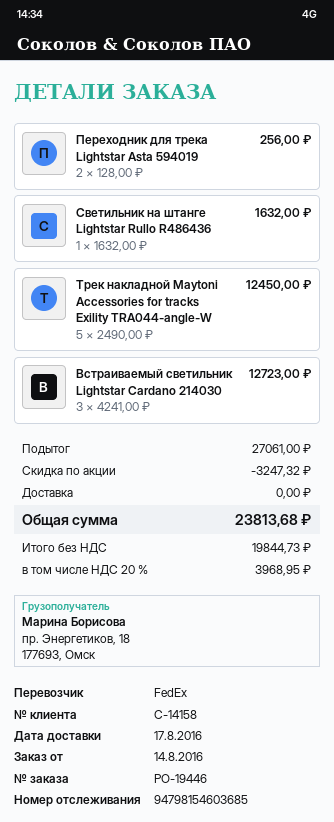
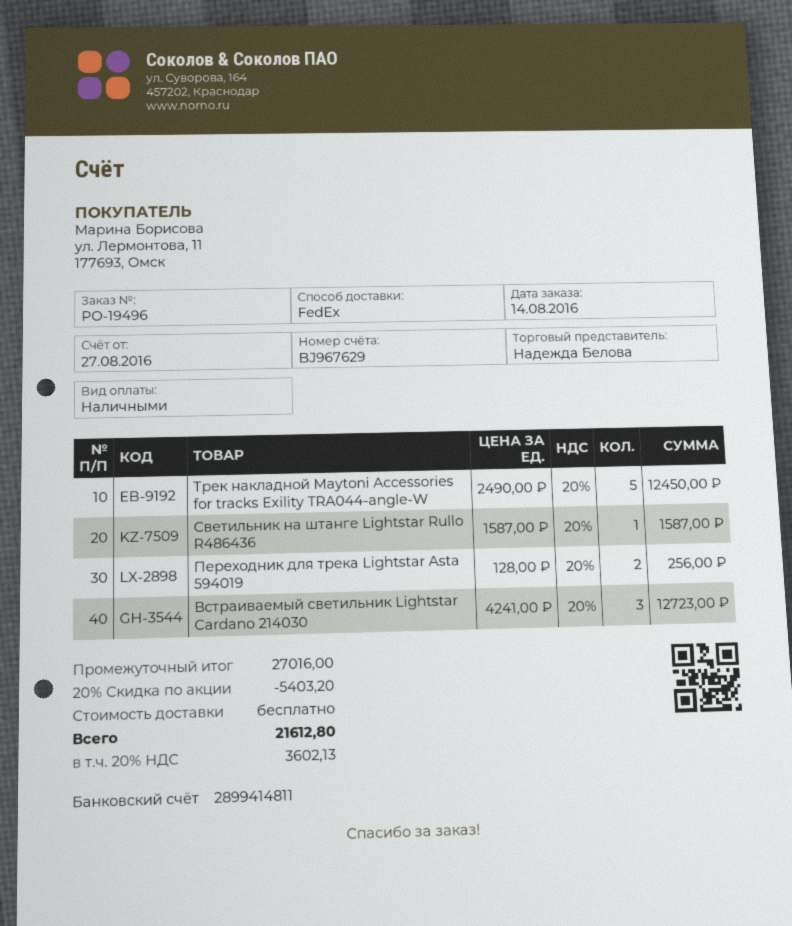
order number: PO-19446 -> PO-19496
Светильник на штанге Lightstar Rullo R486436: 1 x 1632.00 = 1632.00 -> 1 x 1587.00 = 1587.00
subtotal: 27061.00 -> 27016.00
discount: 3247.32 -> 5403.20
tax: 20% = 3968.95 -> 20% = 3602.13
total: 23813.68 -> 21612.80

